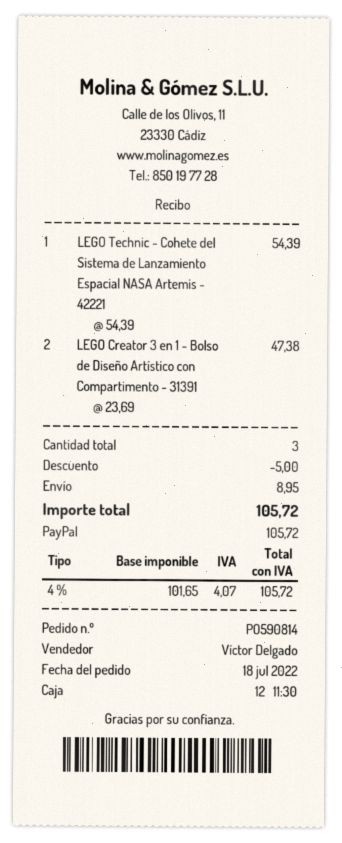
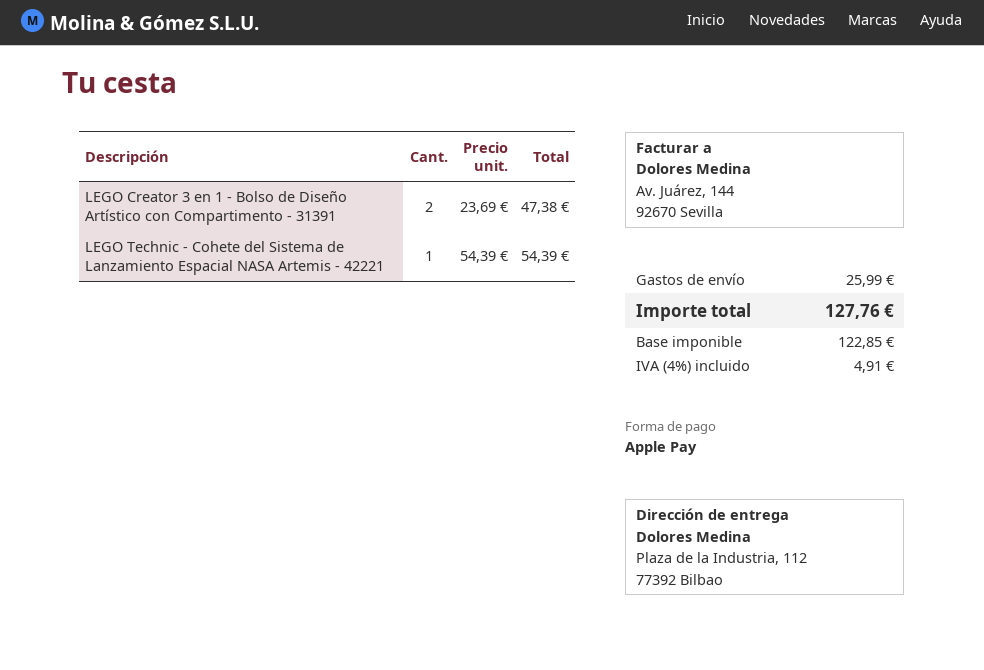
payment method: PayPal -> Apple Pay
discount: 5.00 -> none
shipping: 8.95 -> 25.99
net: 101.65 -> 122.85
tax: 4% = 4.07 -> 4% = 4.91
total: 105.72 -> 127.76

